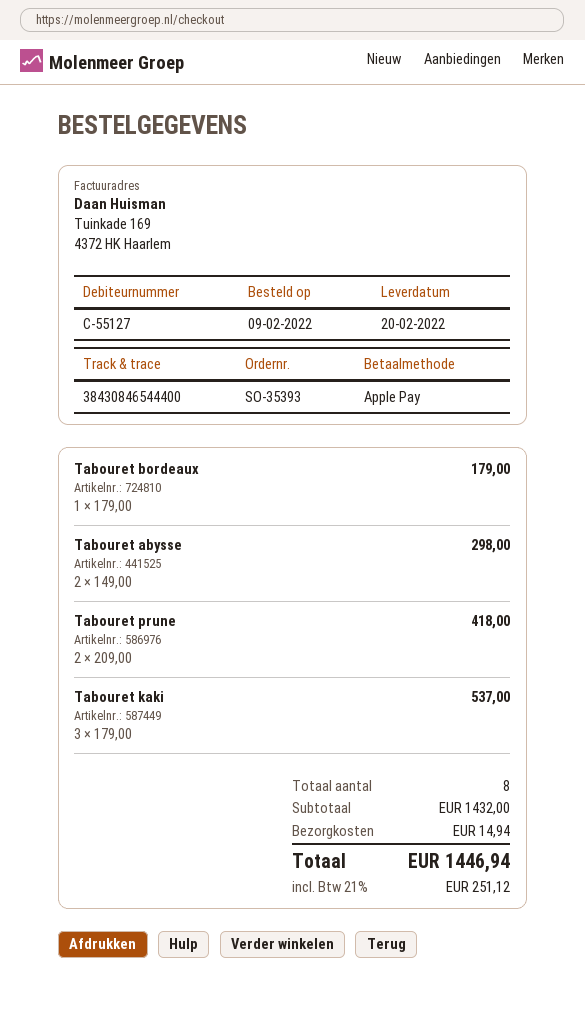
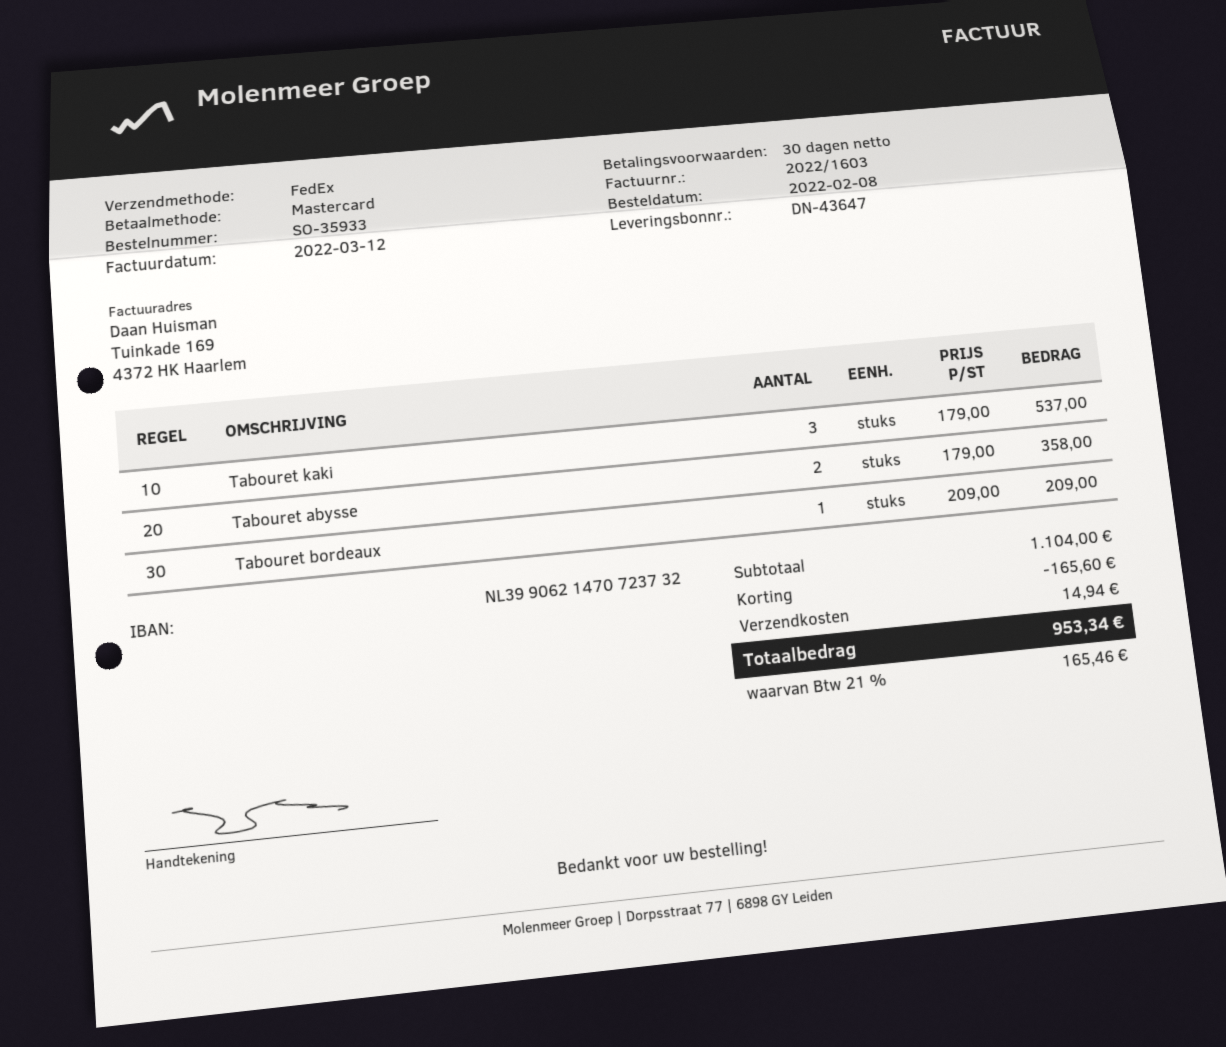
order number: SO-35393 -> SO-35933
order date: 2022-02-09 -> 2022-02-08
payment method: Apple Pay -> Mastercard
Tabouret bordeaux: 1 x 179.00 = 179.00 -> 1 x 209.00 = 209.00
Tabouret abysse: 2 x 149.00 = 298.00 -> 2 x 179.00 = 358.00
Tabouret prune: 2 x 209.00 = 418.00 -> none
subtotal: 1432.00 -> 1104.00
discount: none -> 165.60
tax: 21% = 251.12 -> 21% = 165.46
total: 1446.94 -> 953.34

